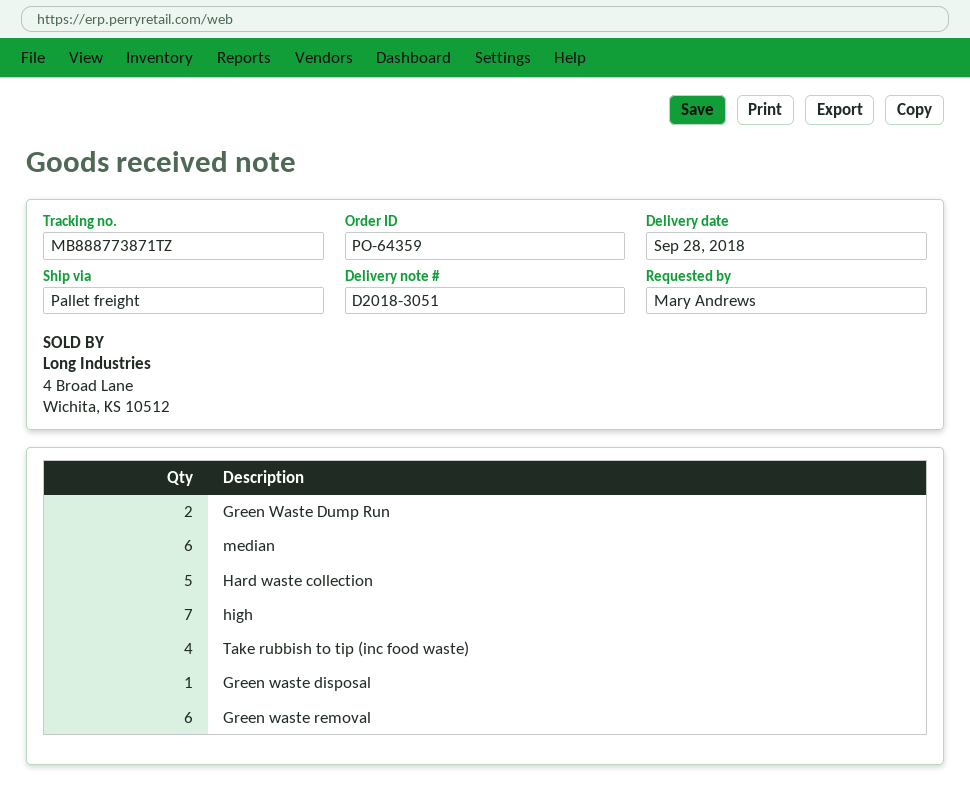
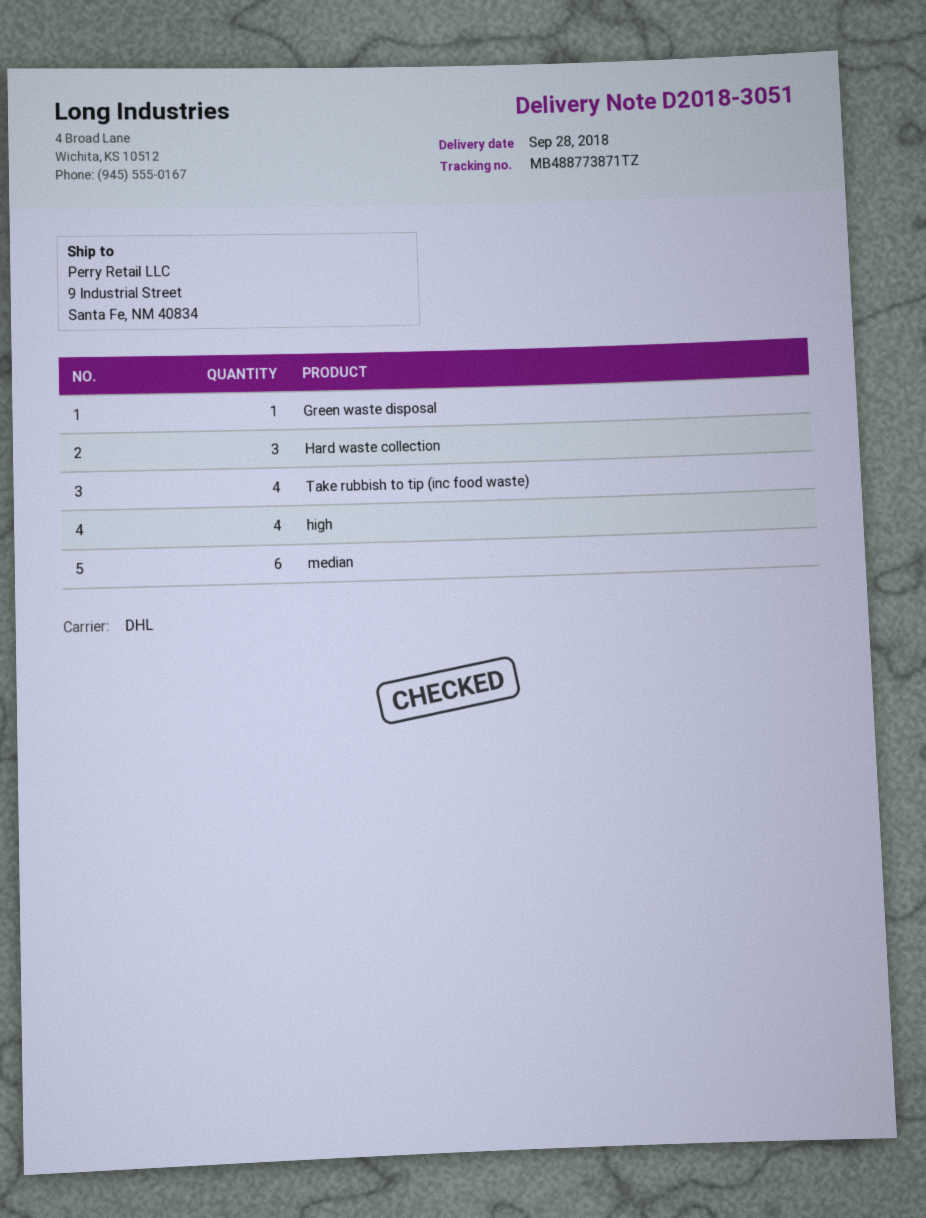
shipping method: pallet freight -> DHL
tracking number: MB888773871TZ -> MB488773871TZ
Green Waste Dump Run: 2 -> none
Hard waste collection: 5 -> 3
high: 7 -> 4
Green waste removal: 6 -> none

